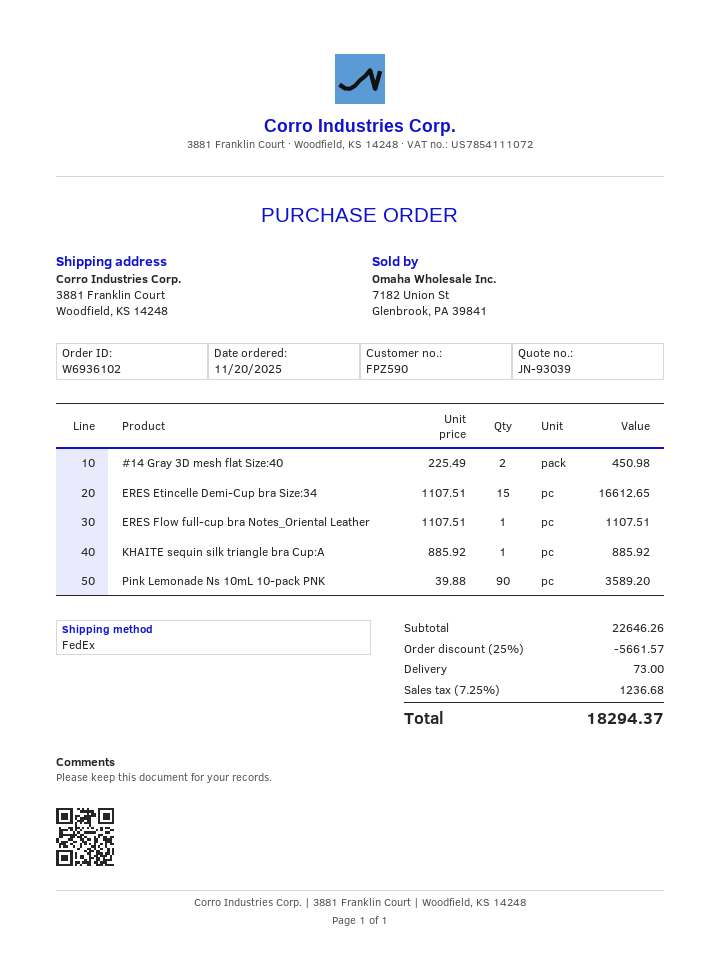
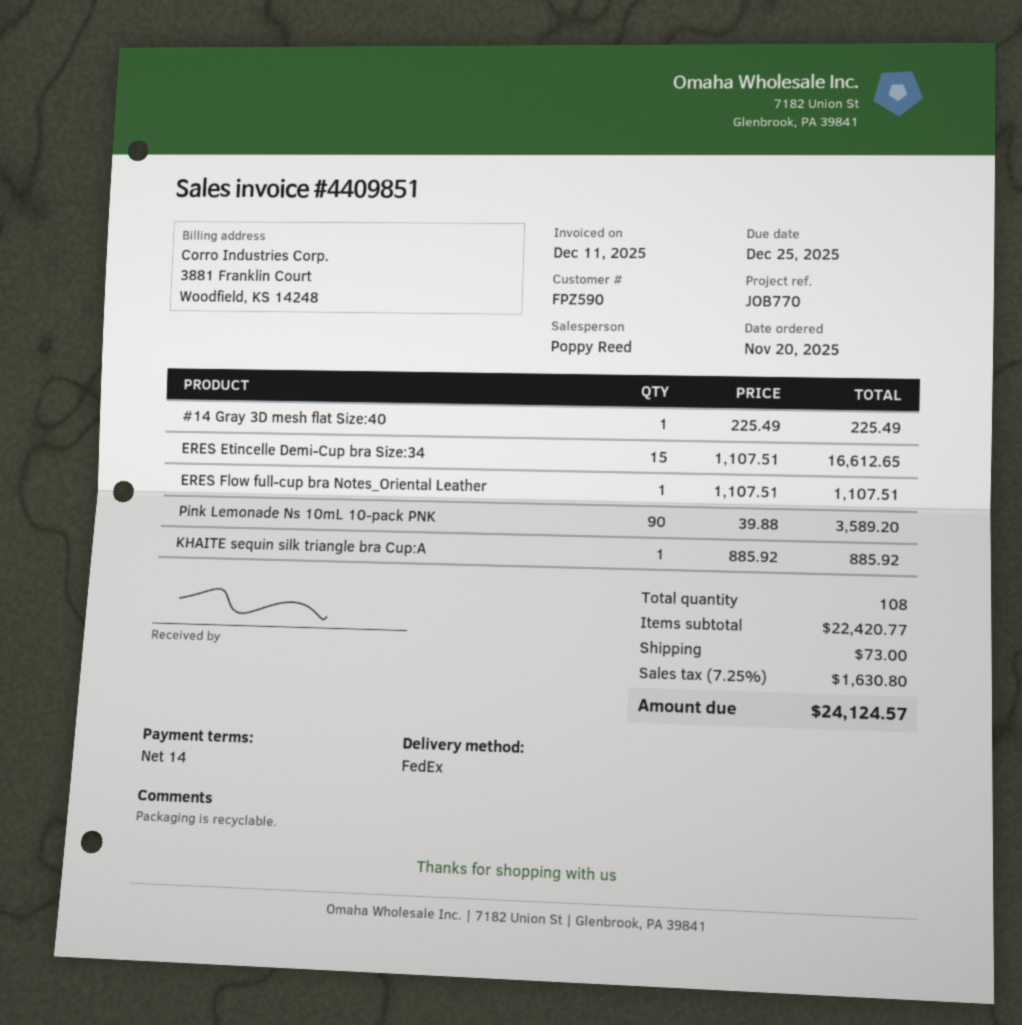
#14 Gray 3D mesh flat Size:40: 2 x 225.49 = 450.98 -> 1 x 225.49 = 225.49
subtotal: 22646.26 -> 22420.77
discount: 25% = 5661.57 -> none
tax: 7.25% = 1236.68 -> 7.25% = 1630.80
total: 18294.37 -> 24124.57

